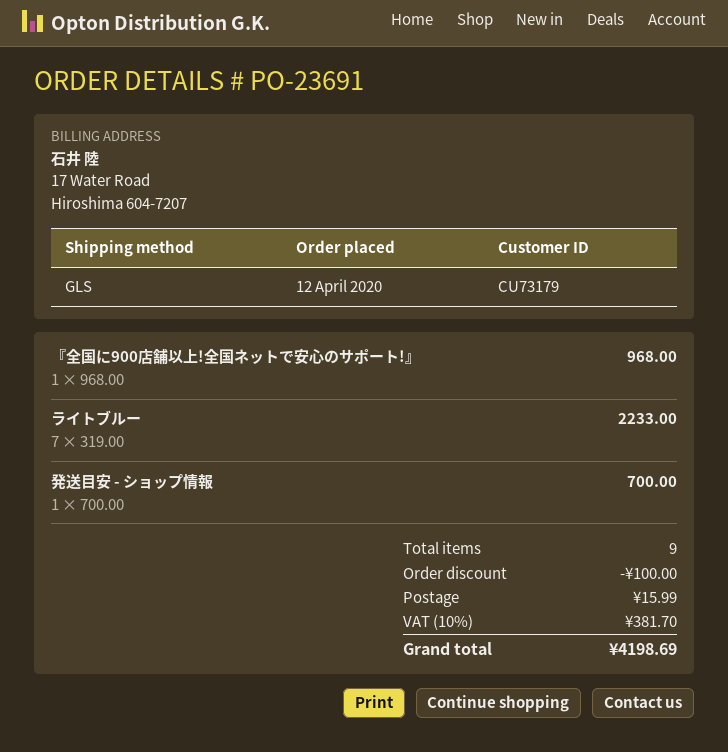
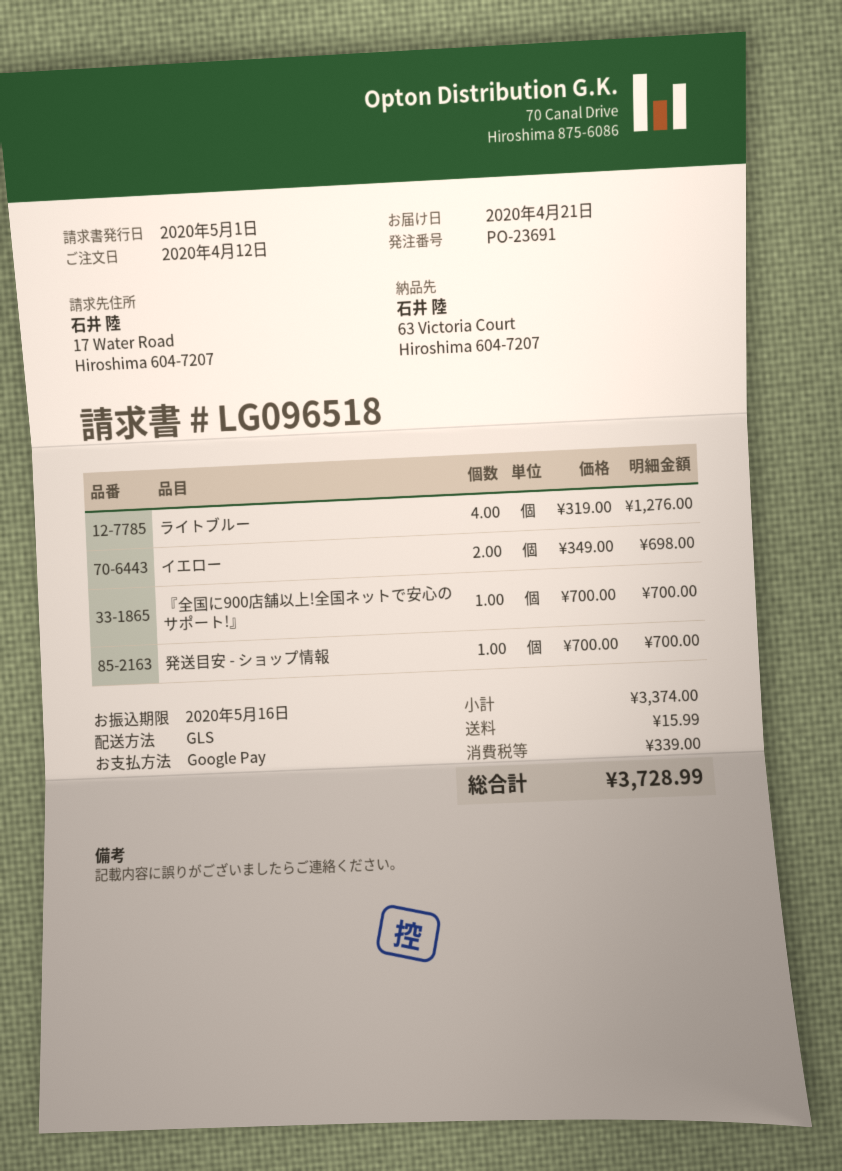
『全国に900店舗以上!全国ネットで安心のサポート!』: 1 x 968.00 = 968.00 -> 1 x 700.00 = 700.00
ライトブルー: 7 x 319.00 = 2233.00 -> 4 x 319.00 = 1276.00
イエロー: none -> 2 x 349.00 = 698.00
discount: 100.00 -> none
tax: 381.70 -> 339.00
total: 4198.69 -> 3728.99

